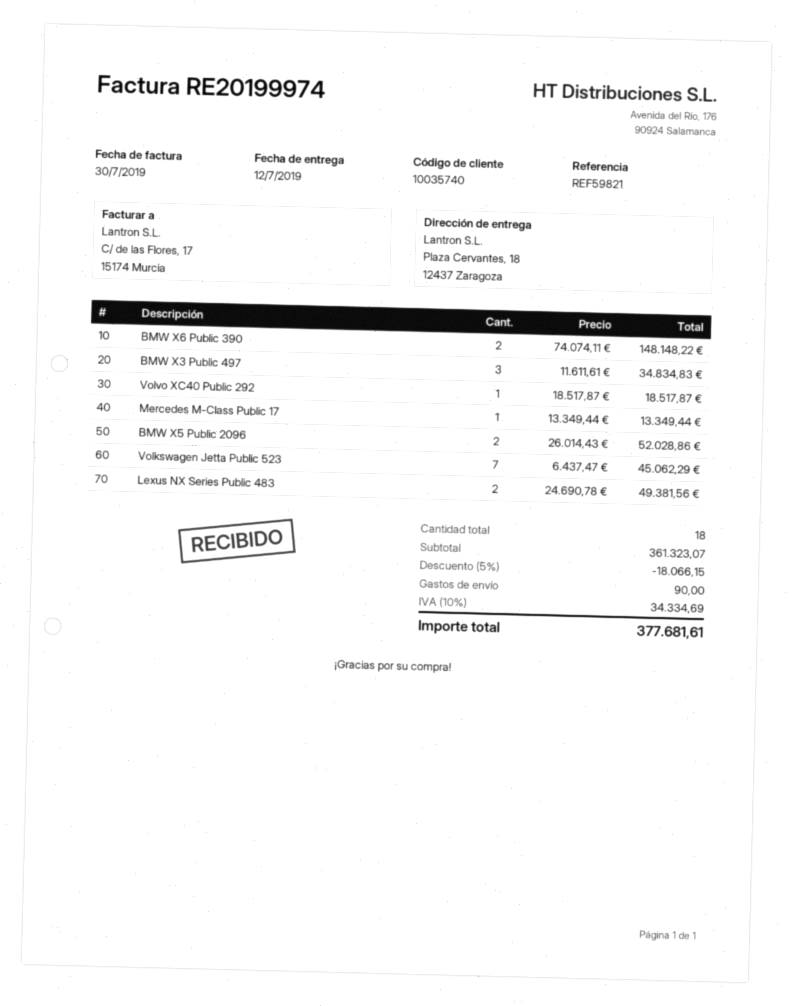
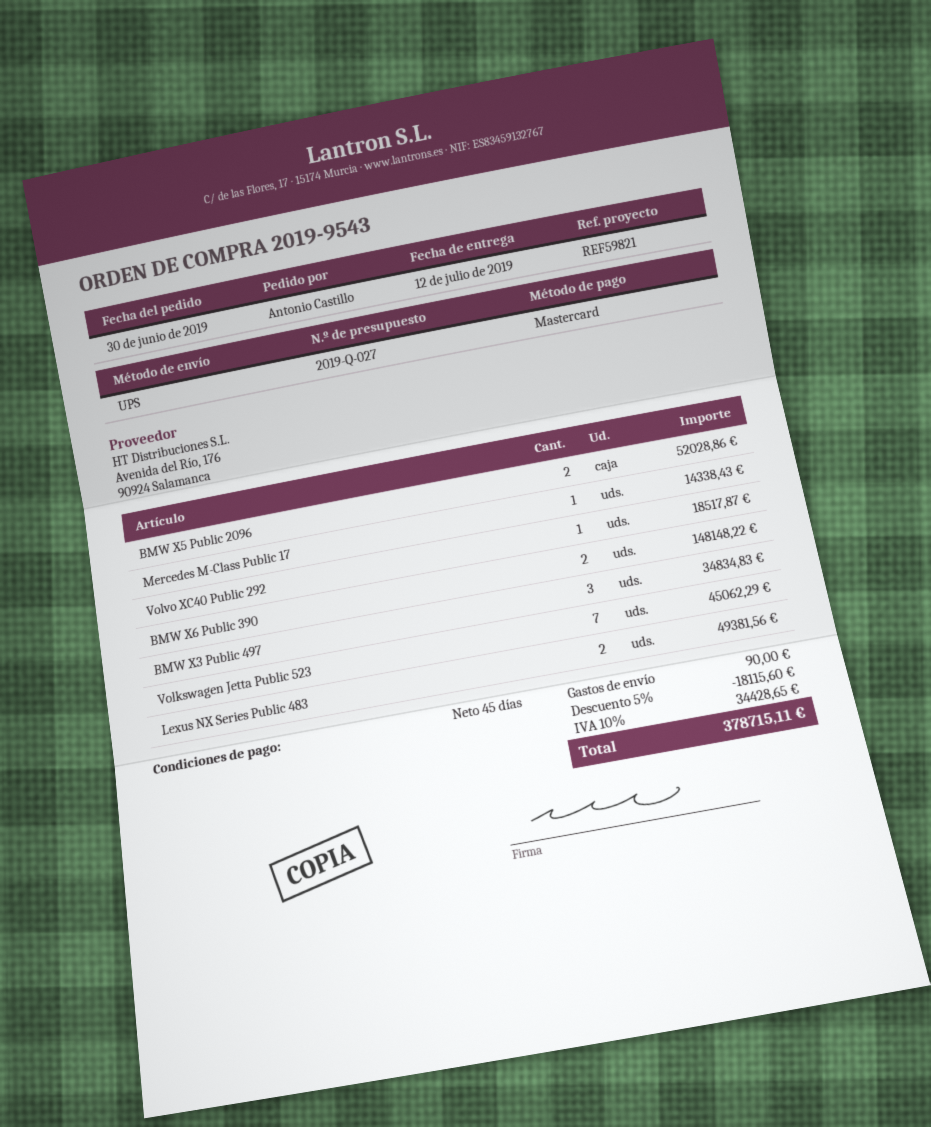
Mercedes M-Class Public 17: 1 for 13349.44 -> 1 for 14338.43
discount: 5% = 18066.15 -> 5% = 18115.60
tax: 10% = 34334.69 -> 10% = 34428.65
total: 377681.61 -> 378715.11

